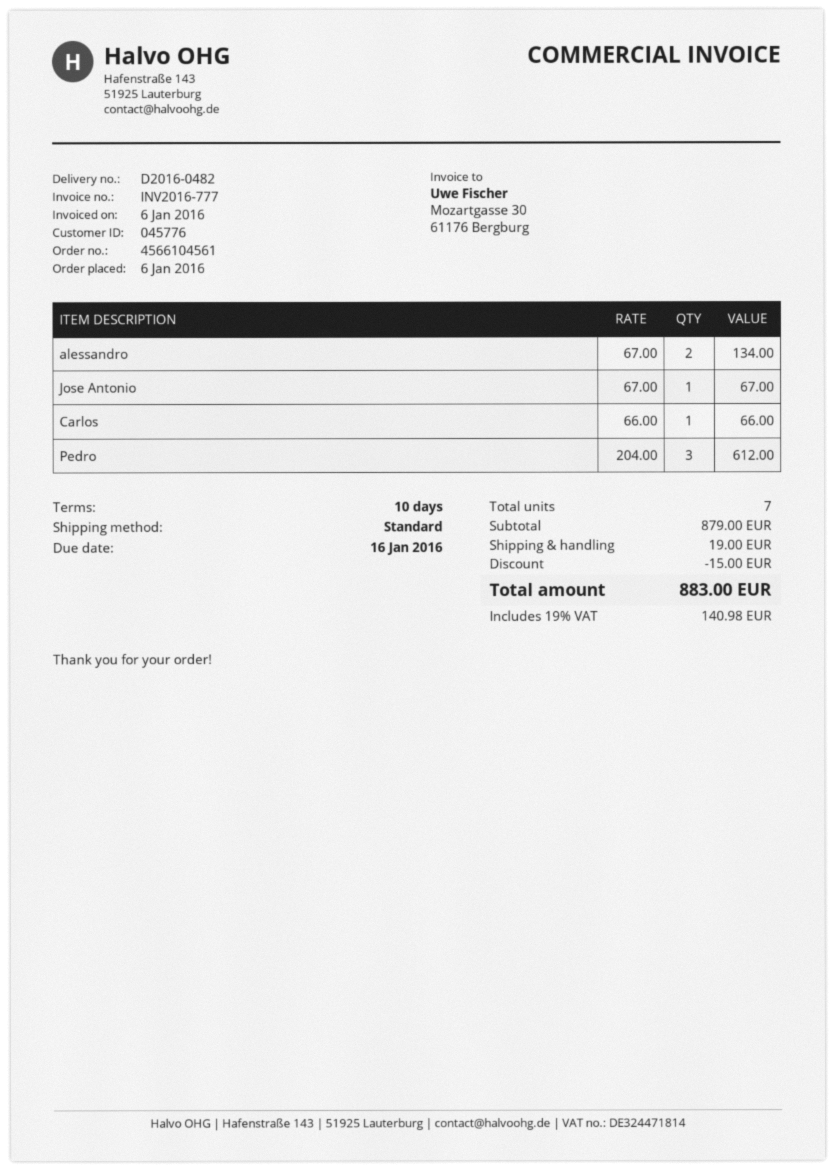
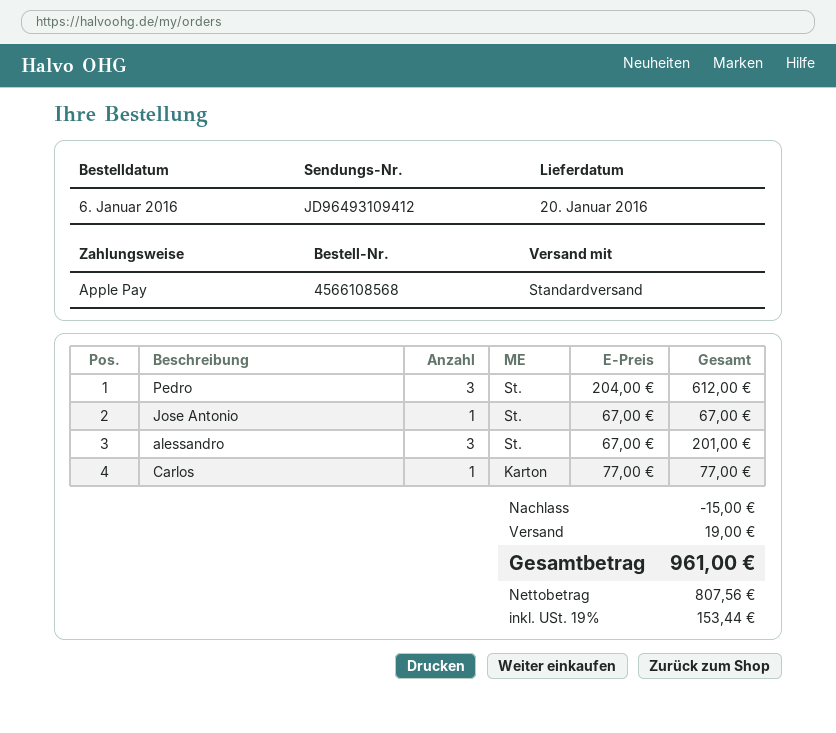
order number: 4566104561 -> 4566108568
alessandro: 2 x 67.00 = 134.00 -> 3 x 67.00 = 201.00
Carlos: 1 x 66.00 = 66.00 -> 1 x 77.00 = 77.00
tax: 19% = 140.98 -> 19% = 153.44
total: 883.00 -> 961.00

